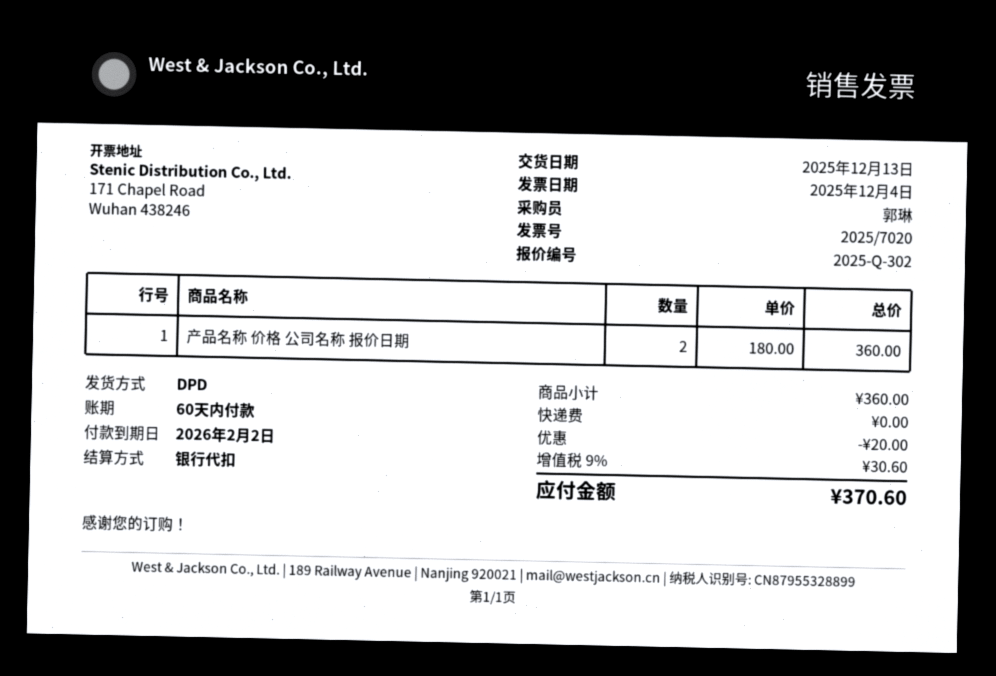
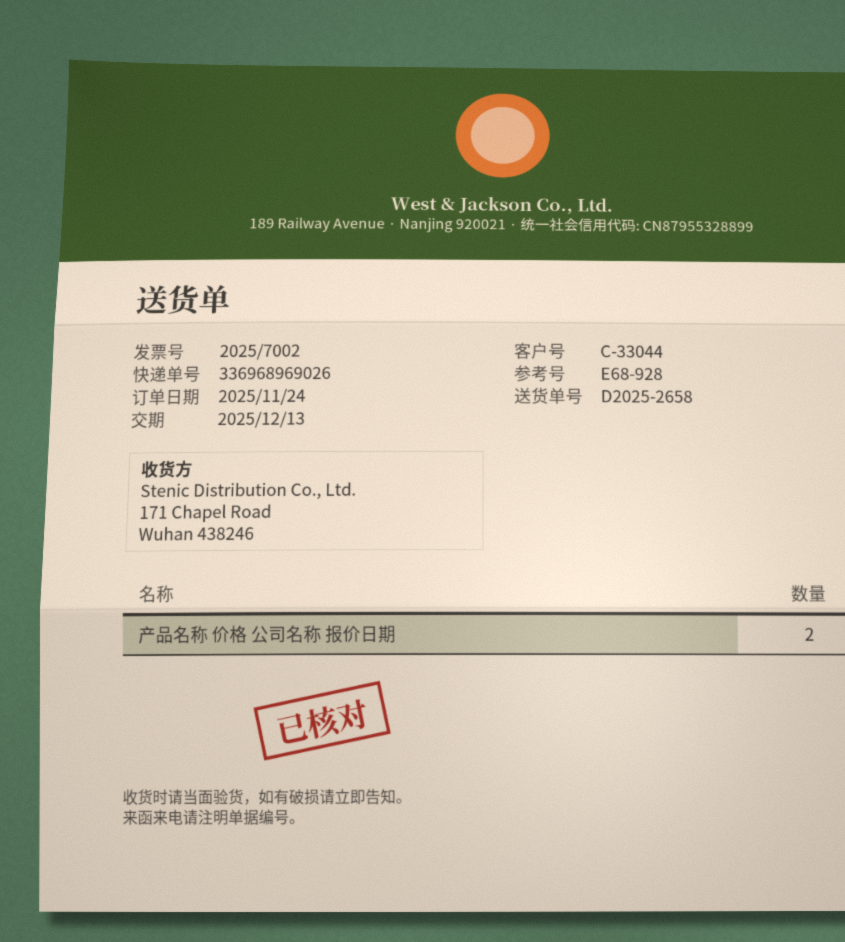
invoice number: 2025/7020 -> 2025/7002

